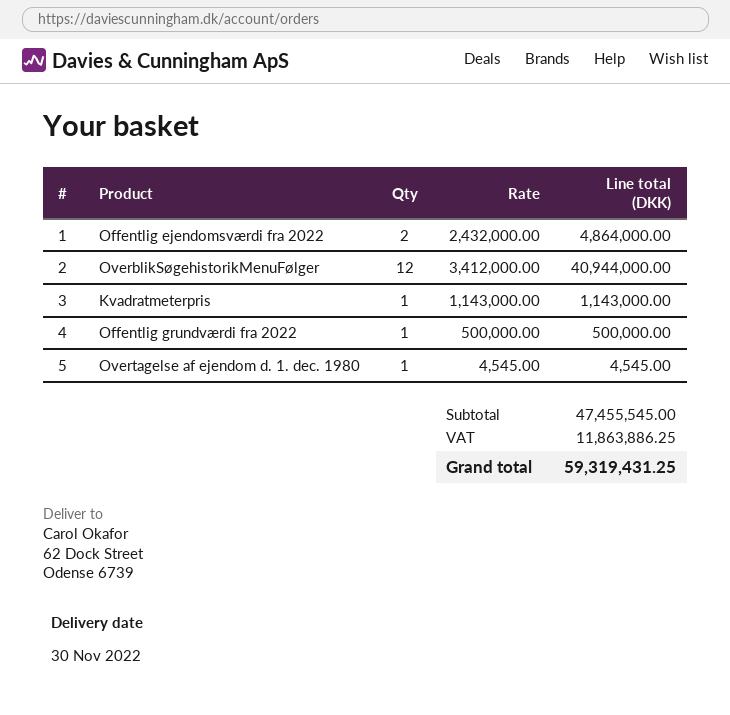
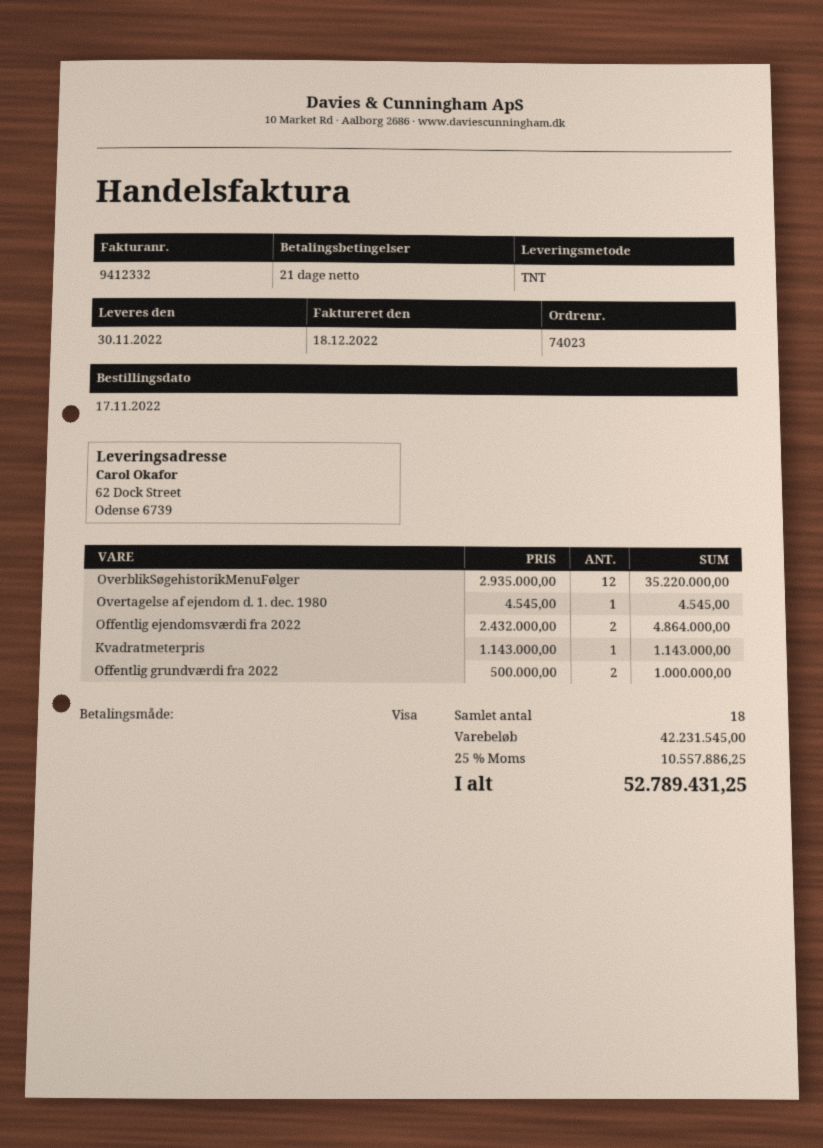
OverblikSøgehistorikMenuFølger: 12 x 3412000.00 = 40944000.00 -> 12 x 2935000.00 = 35220000.00
Offentlig grundværdi fra 2022: 1 x 500000.00 = 500000.00 -> 2 x 500000.00 = 1000000.00
subtotal: 47455545.00 -> 42231545.00
tax: 11863886.25 -> 10557886.25
total: 59319431.25 -> 52789431.25

